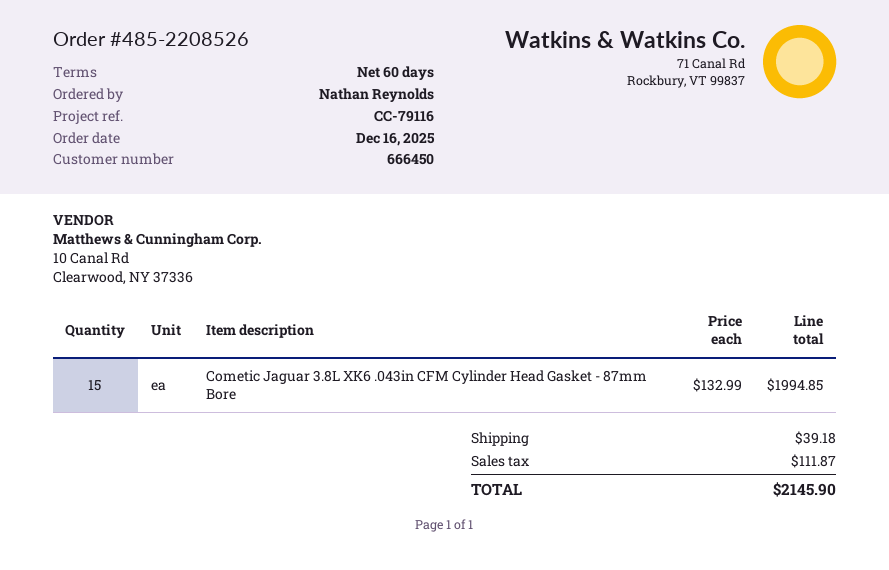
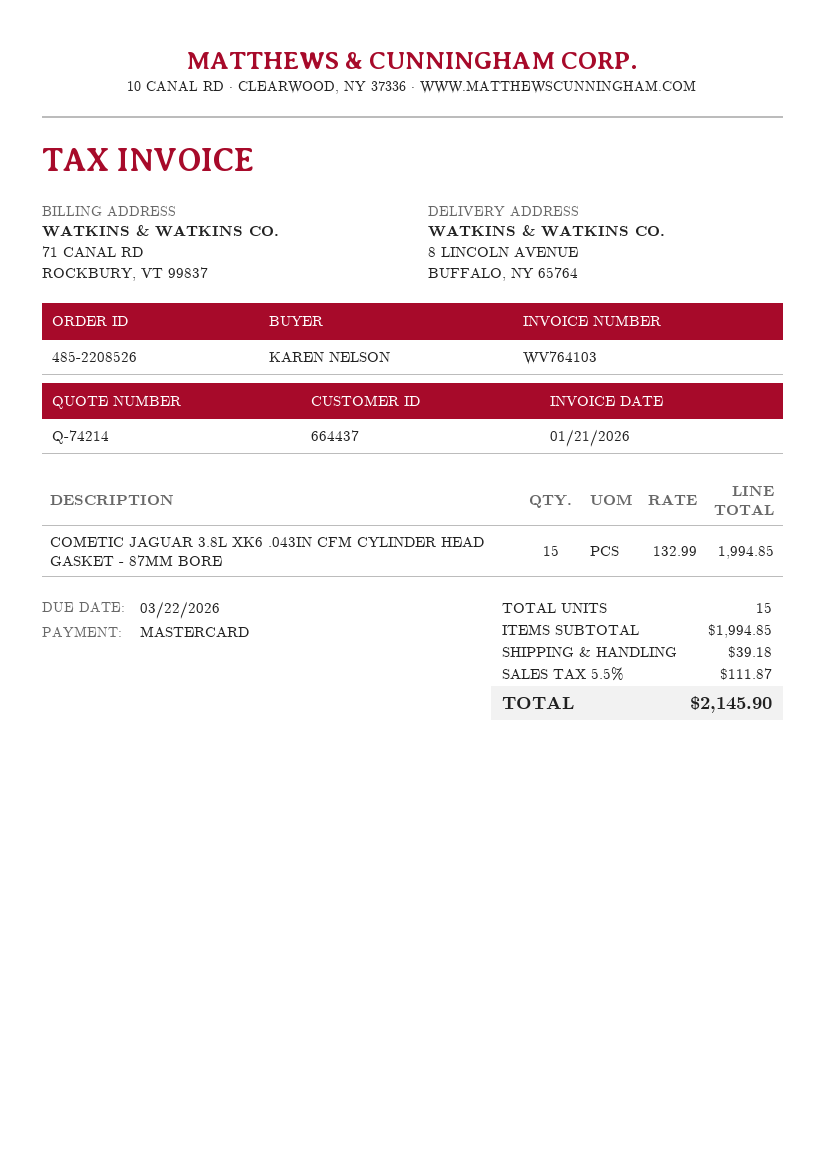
customer number: 666450 -> 664437
ordered by: Nathan Reynolds -> KAREN NELSON

